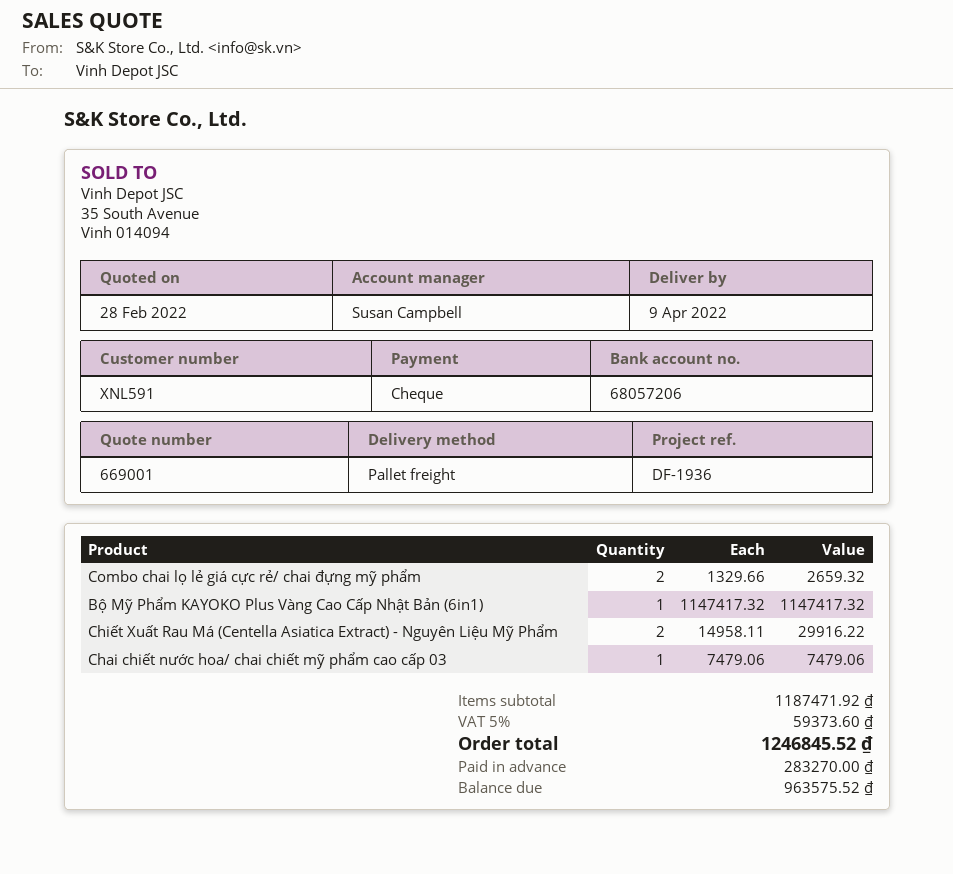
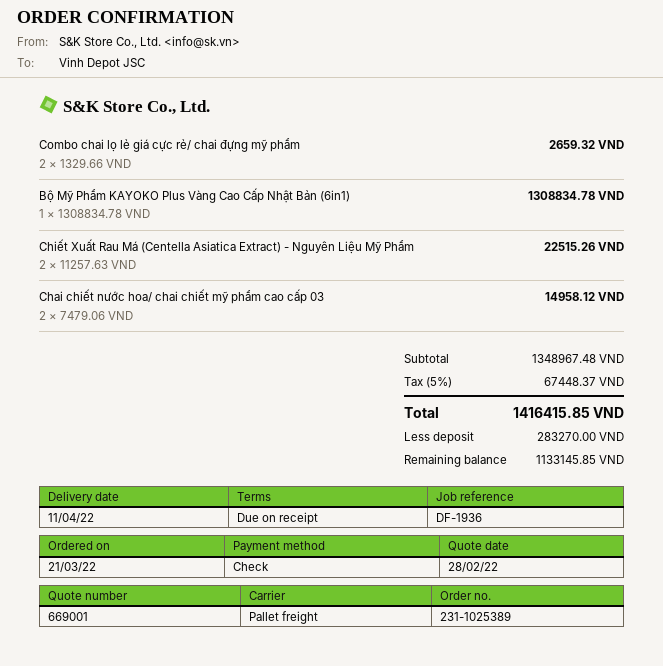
delivery date: 2022-04-09 -> 2022-04-11
Bộ Mỹ Phẩm KAYOKO Plus Vàng Cao Cấp Nhật Bản (6in1): 1 x 1147417.32 = 1147417.32 -> 1 x 1308834.78 = 1308834.78
Chiết Xuất Rau Má (Centella Asiatica Extract) - Nguyên Liệu Mỹ Phẩm: 2 x 14958.11 = 29916.22 -> 2 x 11257.63 = 22515.26
Chai chiết nước hoa/ chai chiết mỹ phẩm cao cấp 03: 1 x 7479.06 = 7479.06 -> 2 x 7479.06 = 14958.12
subtotal: 1187471.92 -> 1348967.48
tax: 5% = 59373.60 -> 5% = 67448.37
total: 1246845.52 -> 1416415.85
balance: 963575.52 -> 1133145.85

